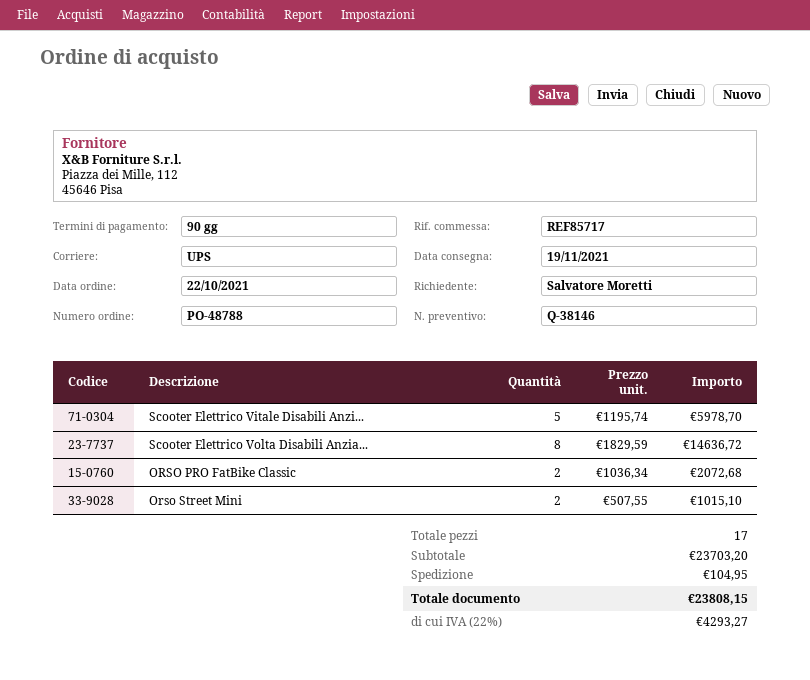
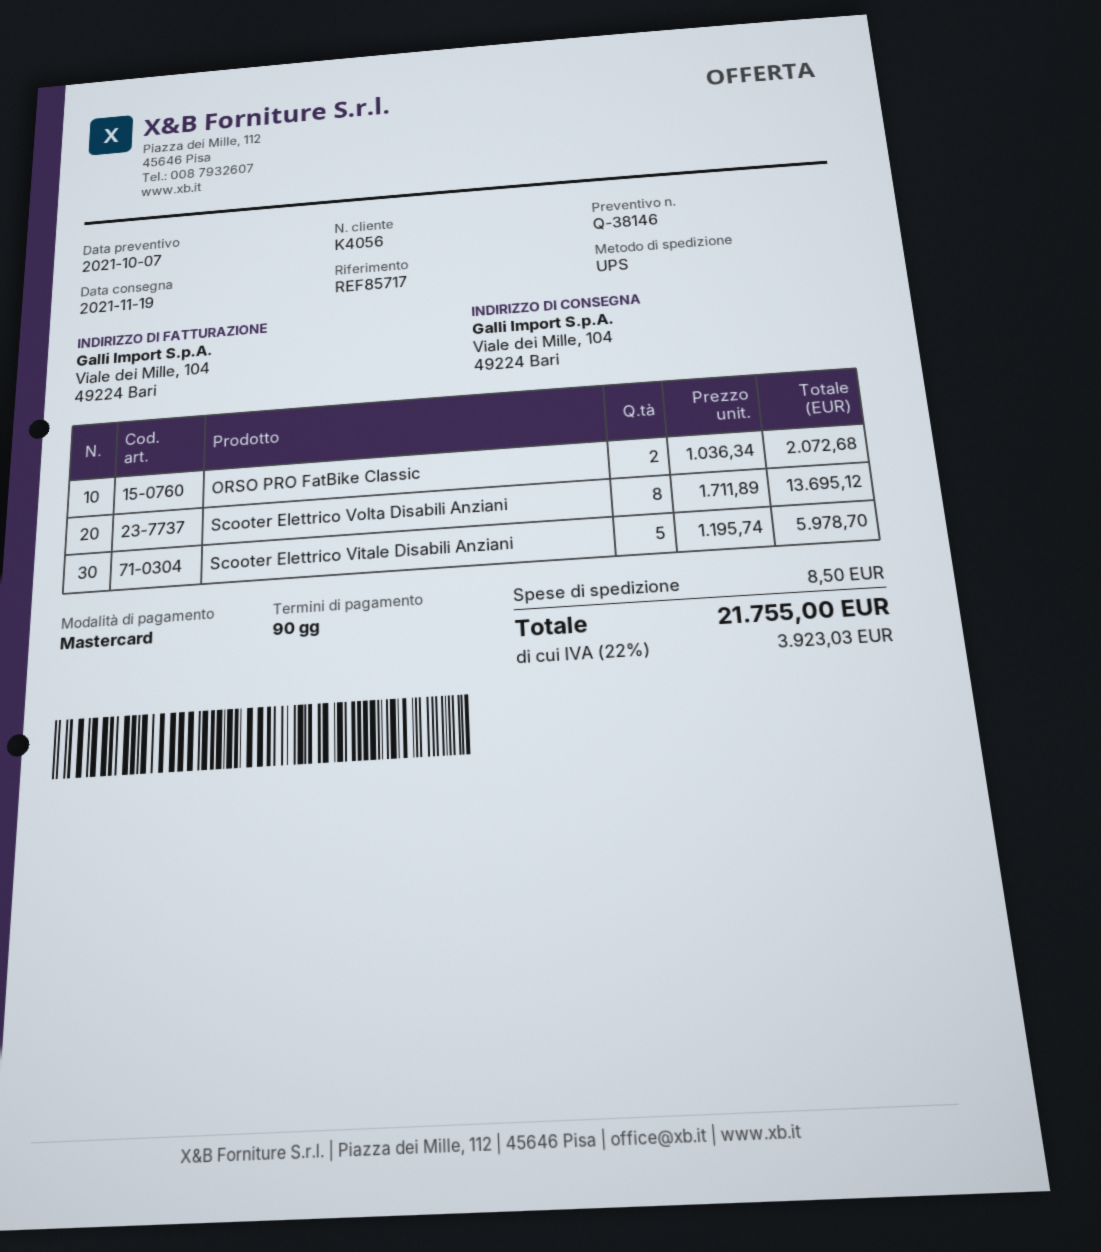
Scooter Elettrico Volta Disabili Anzia...: 8 x 1829.59 = 14636.72 -> 8 x 1711.89 = 13695.12
Orso Street Mini: 2 x 507.55 = 1015.10 -> none
shipping: 104.95 -> 8.50
tax: 22% = 4293.27 -> 22% = 3923.03
total: 23808.15 -> 21755.00

